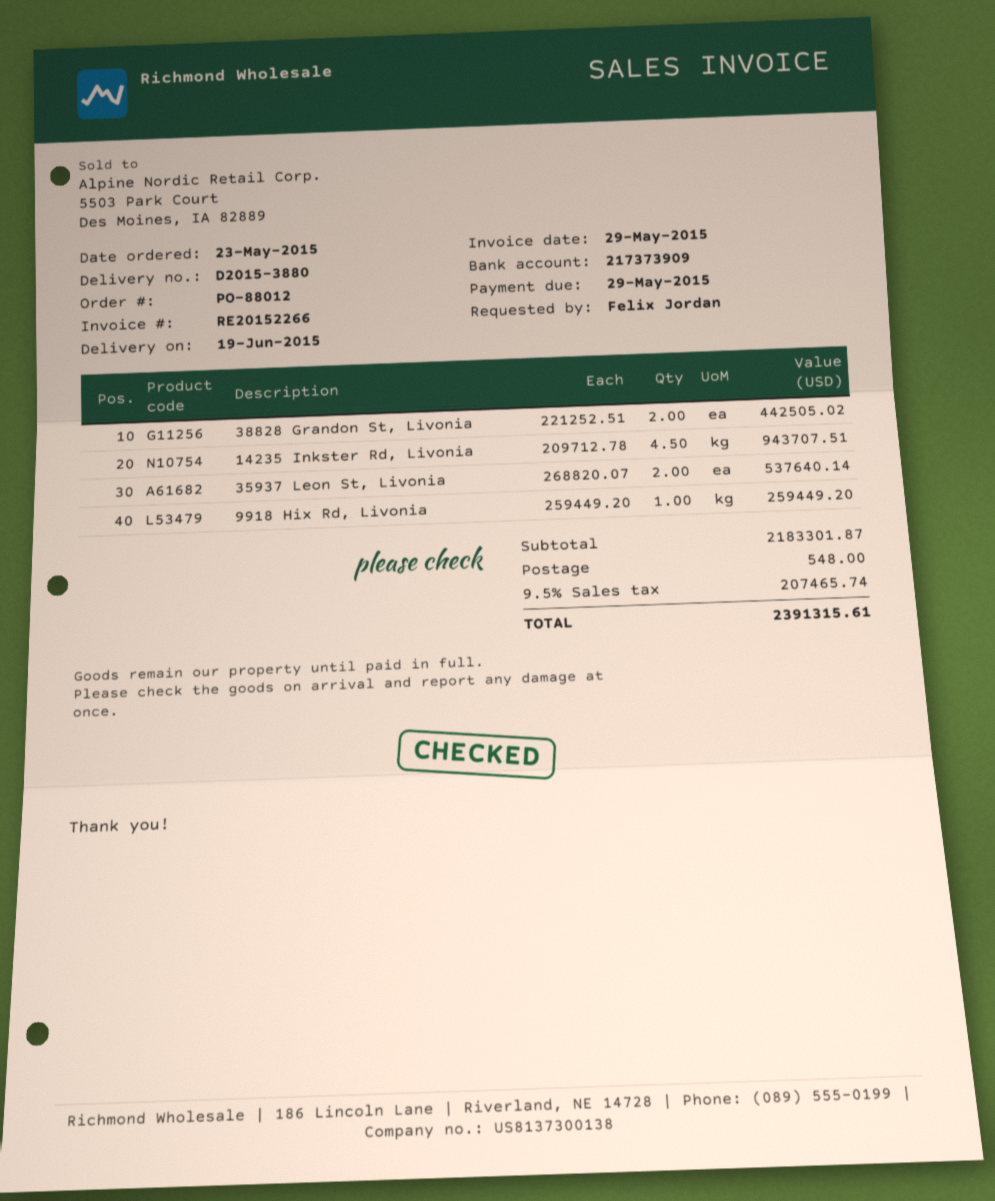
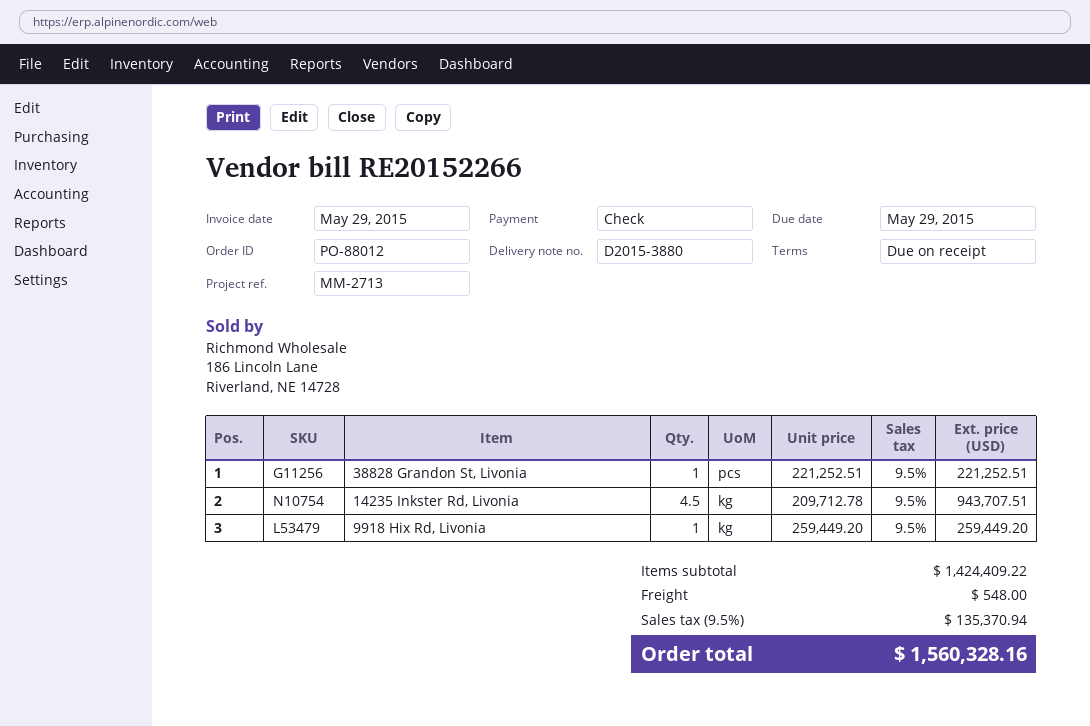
38828 Grandon St, Livonia: 2 x 221252.51 = 442505.02 -> 1 x 221252.51 = 221252.51
35937 Leon St, Livonia: 2 x 268820.07 = 537640.14 -> none
subtotal: 2183301.87 -> 1424409.22
tax: 9.5% = 207465.74 -> 9.5% = 135370.94
total: 2391315.61 -> 1560328.16

